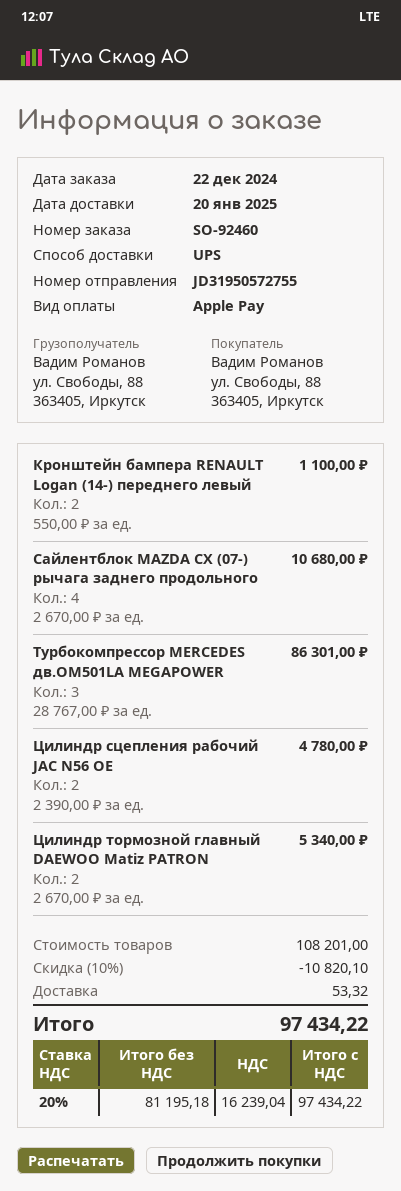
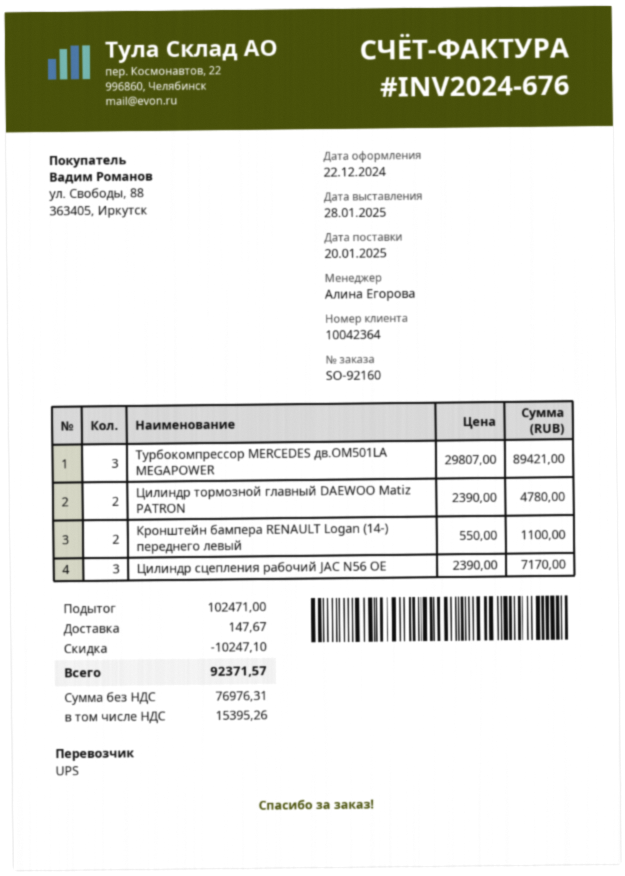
order number: SO-92460 -> SO-92160
Сайлентблок MAZDA CX (07-) рычага заднего продольного: 4 x 2670.00 = 10680.00 -> none
Турбокомпрессор MERCEDES дв.OM501LA MEGAPOWER: 3 x 28767.00 = 86301.00 -> 3 x 29807.00 = 89421.00
Цилиндр сцепления рабочий JAC N56 OE: 2 x 2390.00 = 4780.00 -> 3 x 2390.00 = 7170.00
Цилиндр тормозной главный DAEWOO Matiz PATRON: 2 x 2670.00 = 5340.00 -> 2 x 2390.00 = 4780.00
subtotal: 108201.00 -> 102471.00
discount: 10820.10 -> 10247.10
shipping: 53.32 -> 147.67
net: 81195.18 -> 76976.31
tax: 16239.04 -> 15395.26
total: 97434.22 -> 92371.57

